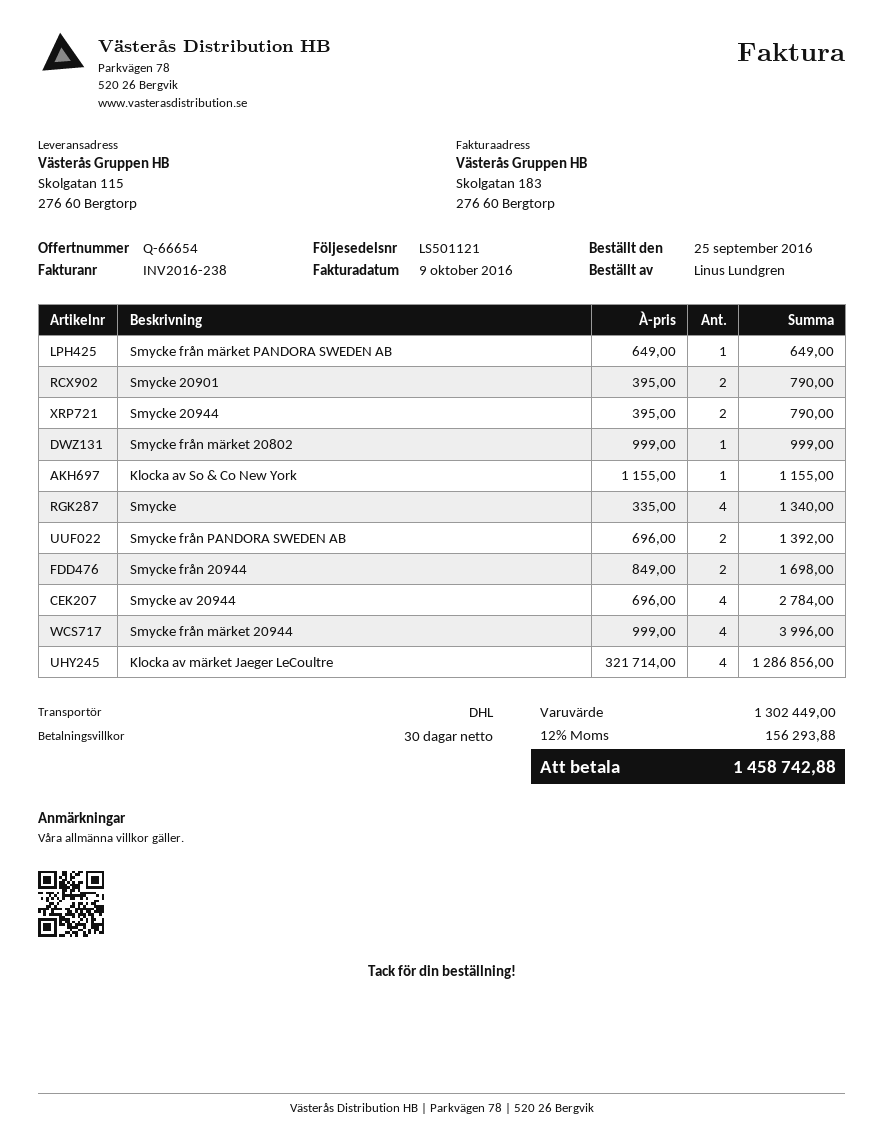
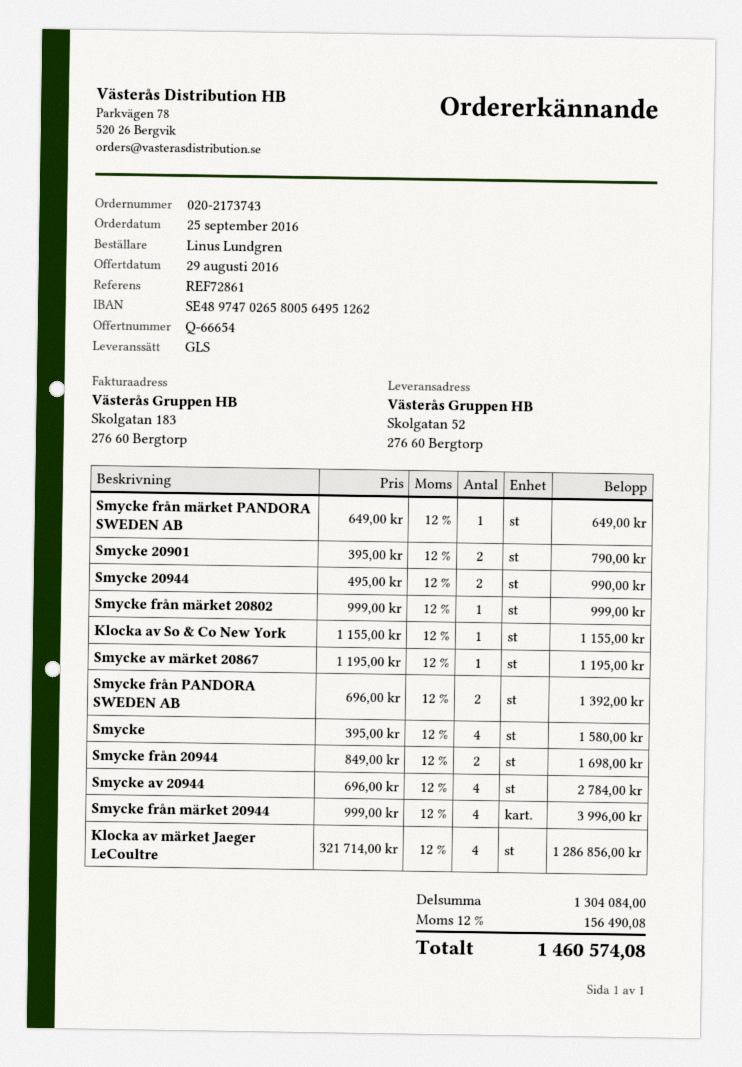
shipping method: DHL -> GLS
ship to: Skolgatan 115, 276 60 Bergtorp -> Skolgatan 52, 276 60 Bergtorp
Smycke 20944: 2 x 395.00 = 790.00 -> 2 x 495.00 = 990.00
Smycke: 4 x 335.00 = 1340.00 -> 4 x 395.00 = 1580.00
Smycke av märket 20867: none -> 1 x 1195.00 = 1195.00
subtotal: 1302449.00 -> 1304084.00
tax: 12% = 156293.88 -> 12% = 156490.08
total: 1458742.88 -> 1460574.08

